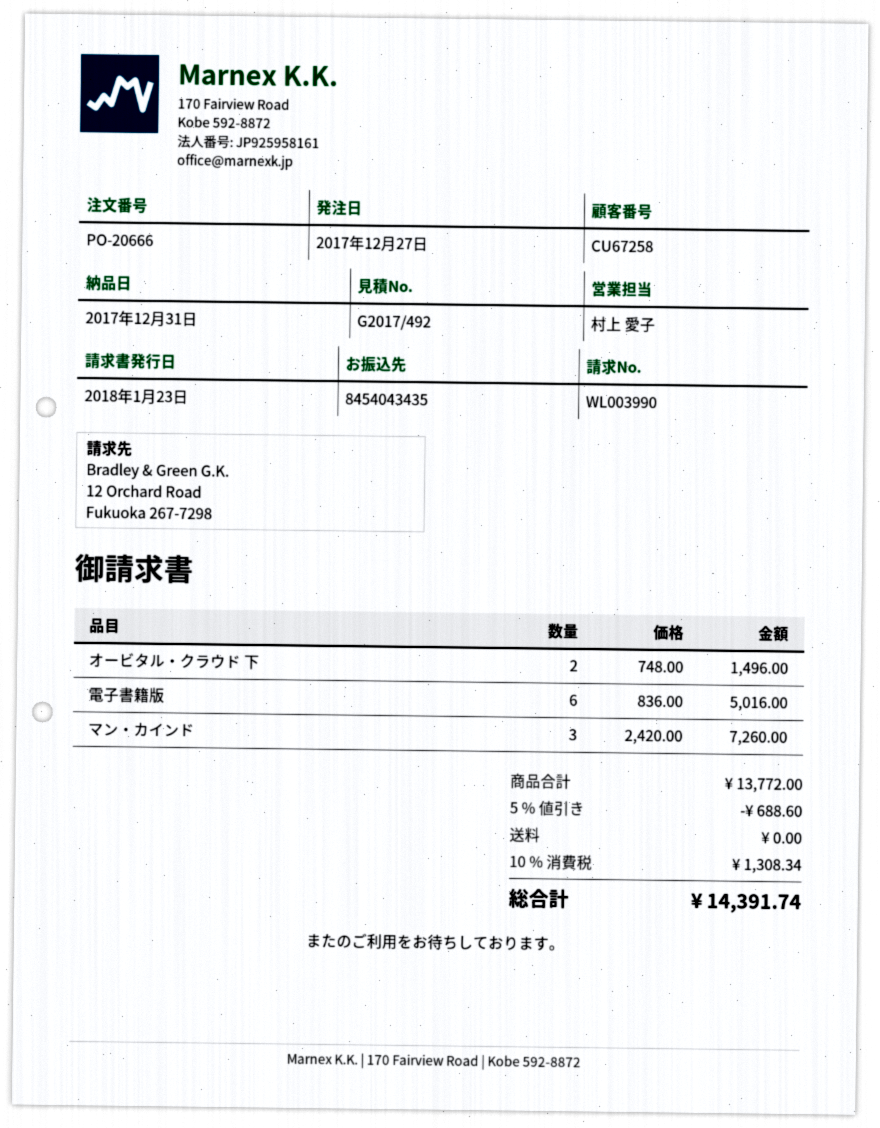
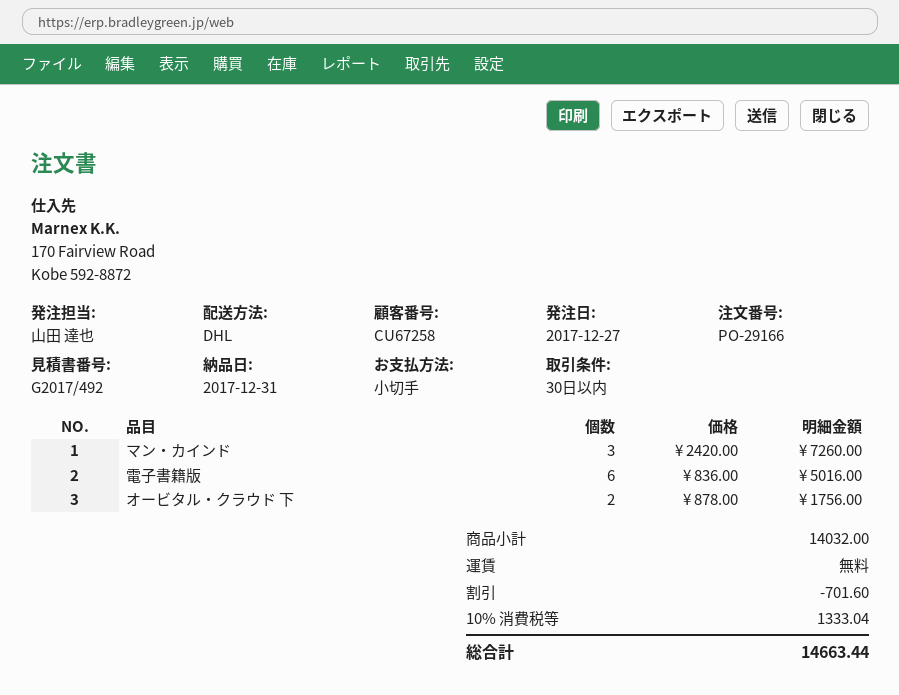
order number: PO-20666 -> PO-29166
オービタル・クラウド 下: 2 x 748.00 = 1496.00 -> 2 x 878.00 = 1756.00
subtotal: 13772.00 -> 14032.00
discount: 688.60 -> 701.60
tax: 10% = 1308.34 -> 10% = 1333.04
total: 14391.74 -> 14663.44

